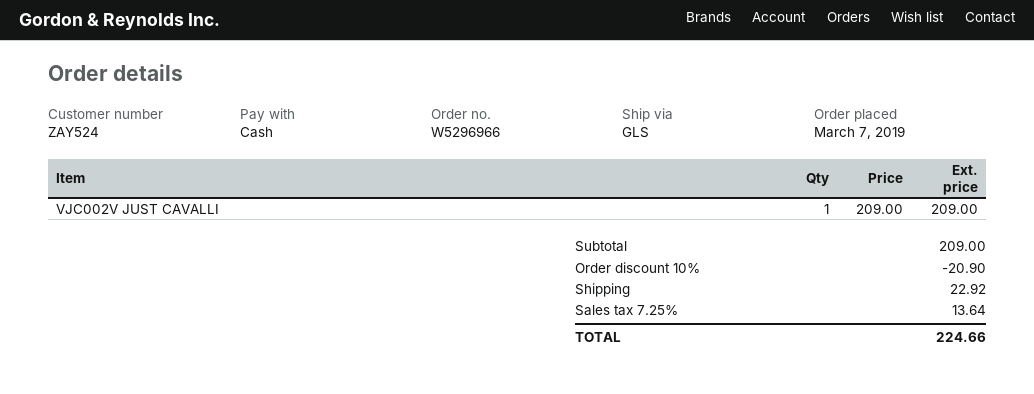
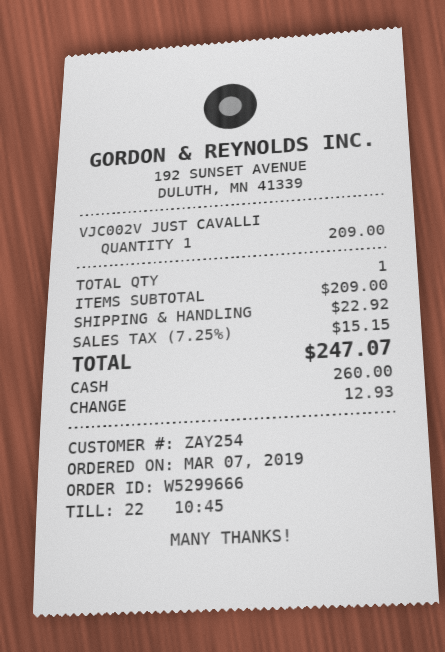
order number: W5296966 -> W5299666
customer number: ZAY524 -> ZAY254
discount: 10% = 20.90 -> none
tax: 7.25% = 13.64 -> 7.25% = 15.15
total: 224.66 -> 247.07

